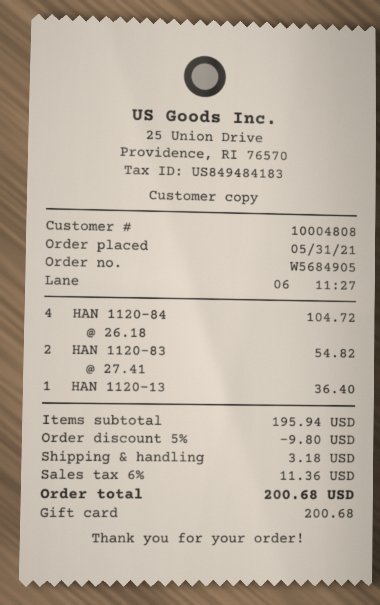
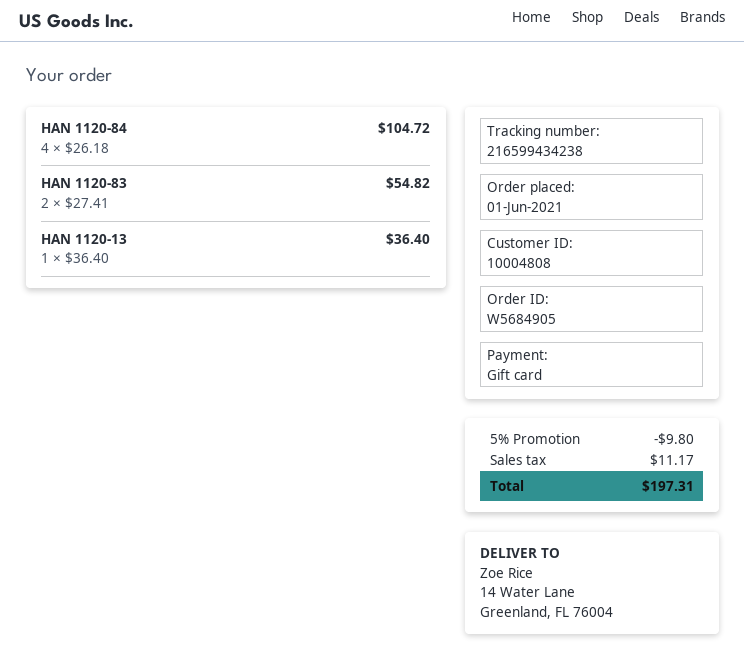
order date: 2021-05-31 -> 2021-06-01
shipping: 3.18 -> none
tax: 11.36 -> 11.17
total: 200.68 -> 197.31

